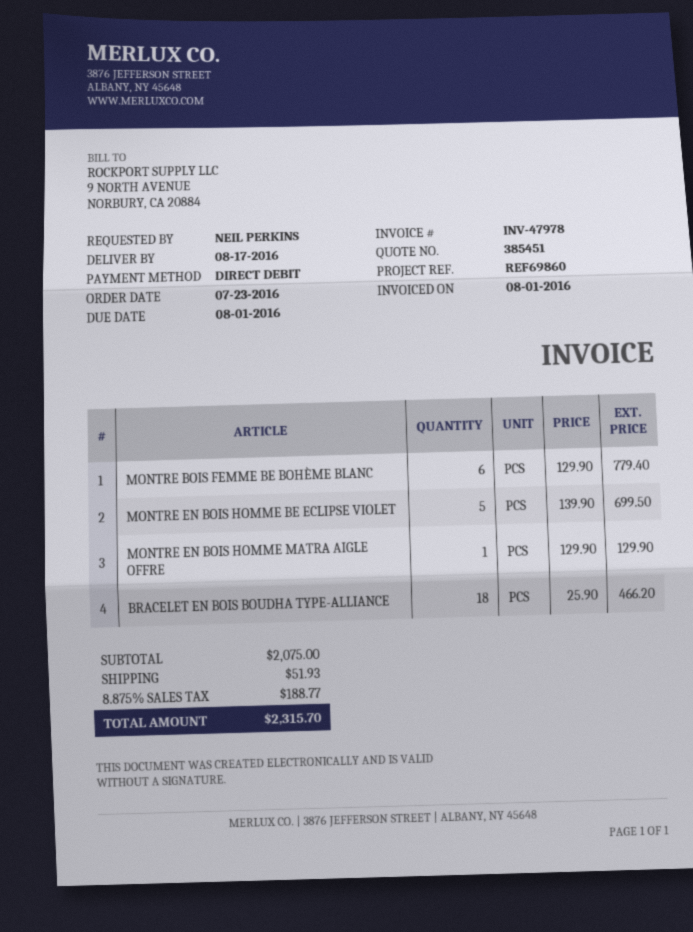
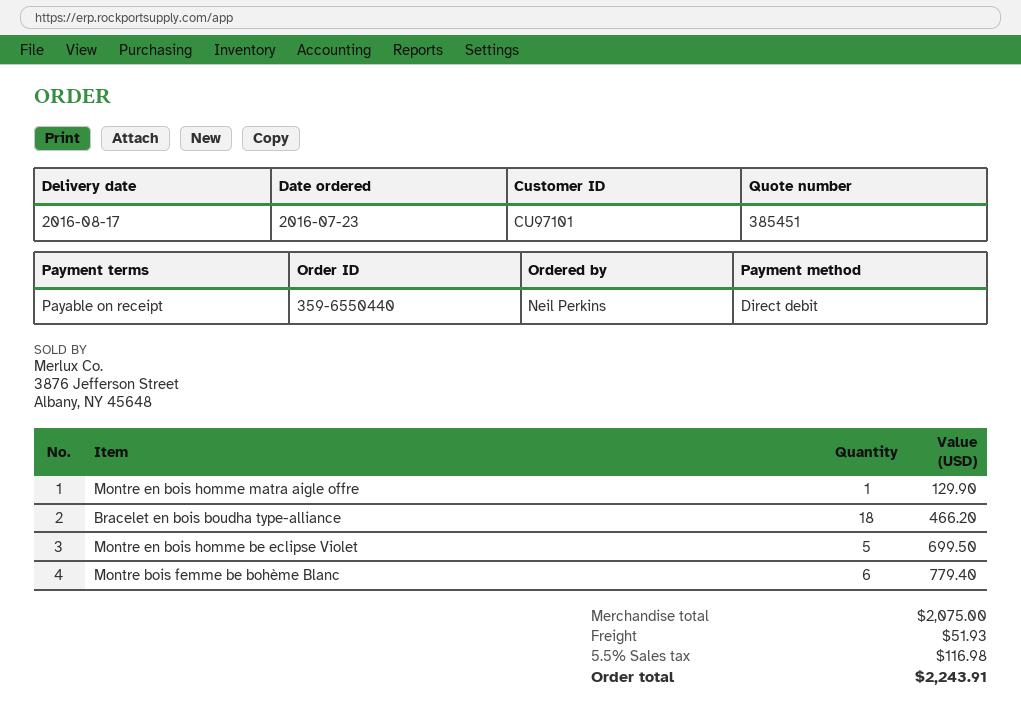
tax: 8.875% = 188.77 -> 5.5% = 116.98
total: 2315.70 -> 2243.91

